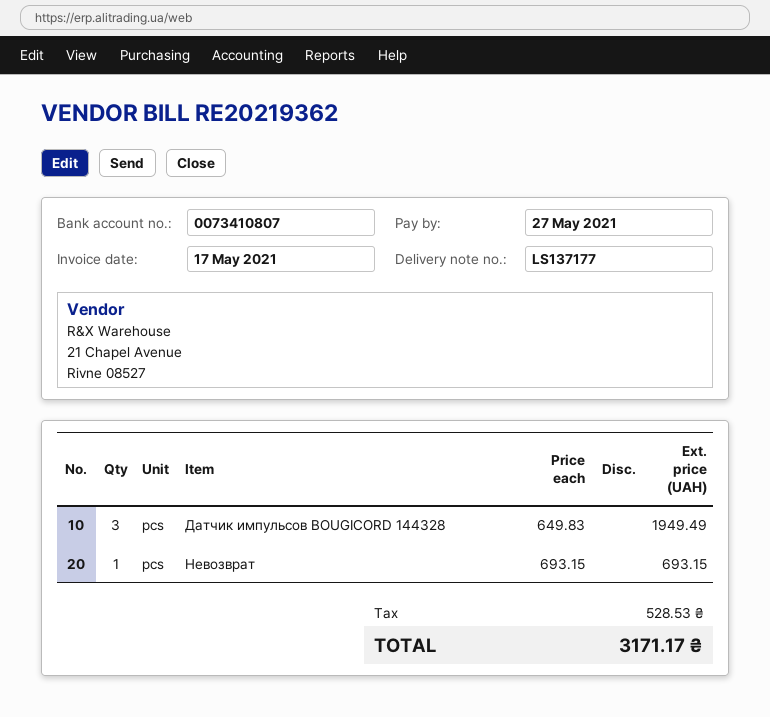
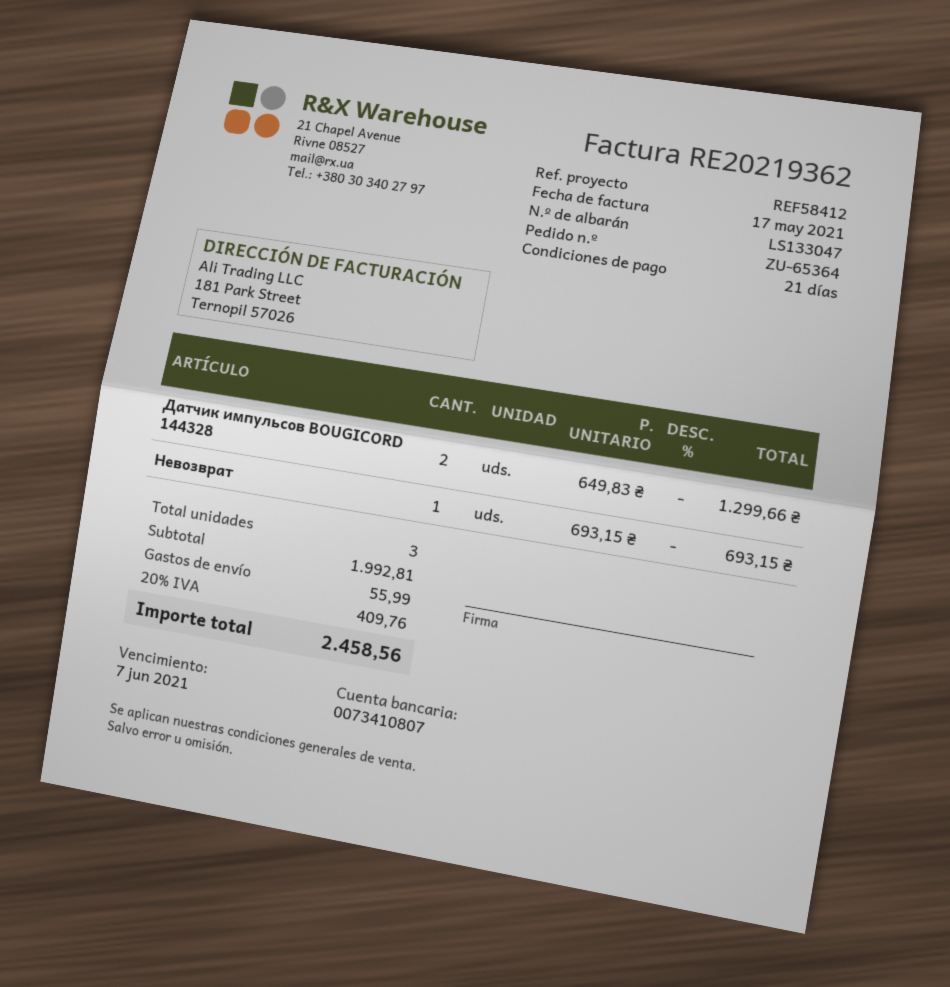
delivery note number: LS137177 -> LS133047
due date: 2021-05-27 -> 2021-06-07
Датчик импульсов BOUGICORD 144328: 3 x 649.83 = 1949.49 -> 2 x 649.83 = 1299.66
shipping: none -> 55.99
tax: 528.53 -> 409.76
total: 3171.17 -> 2458.56

